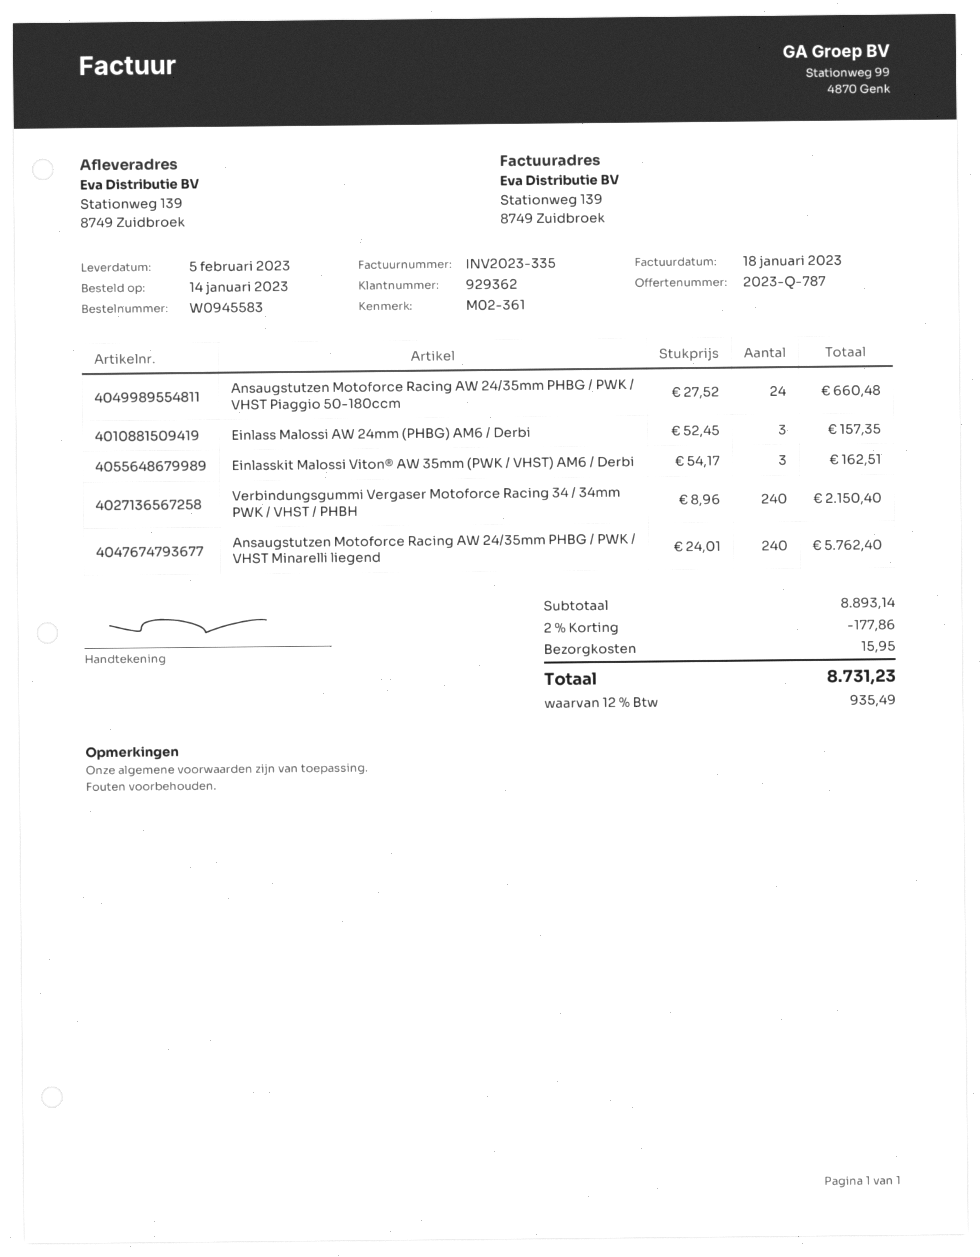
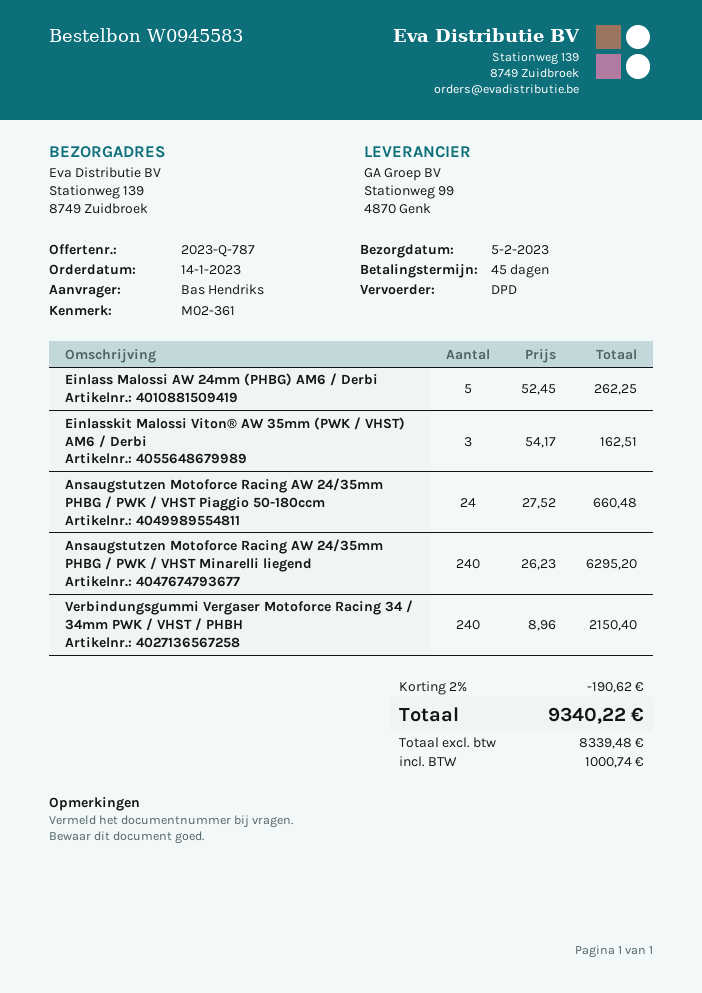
Einlass Malossi AW 24mm (PHBG) AM6 / Derbi: 3 x 52.45 = 157.35 -> 5 x 52.45 = 262.25
Ansaugstutzen Motoforce Racing AW 24/35mm PHBG / PWK / VHST Minarelli liegend: 240 x 24.01 = 5762.40 -> 240 x 26.23 = 6295.20
discount: 2% = 177.86 -> 2% = 190.62
shipping: 15.95 -> none
tax: 935.49 -> 1000.74
total: 8731.23 -> 9340.22

